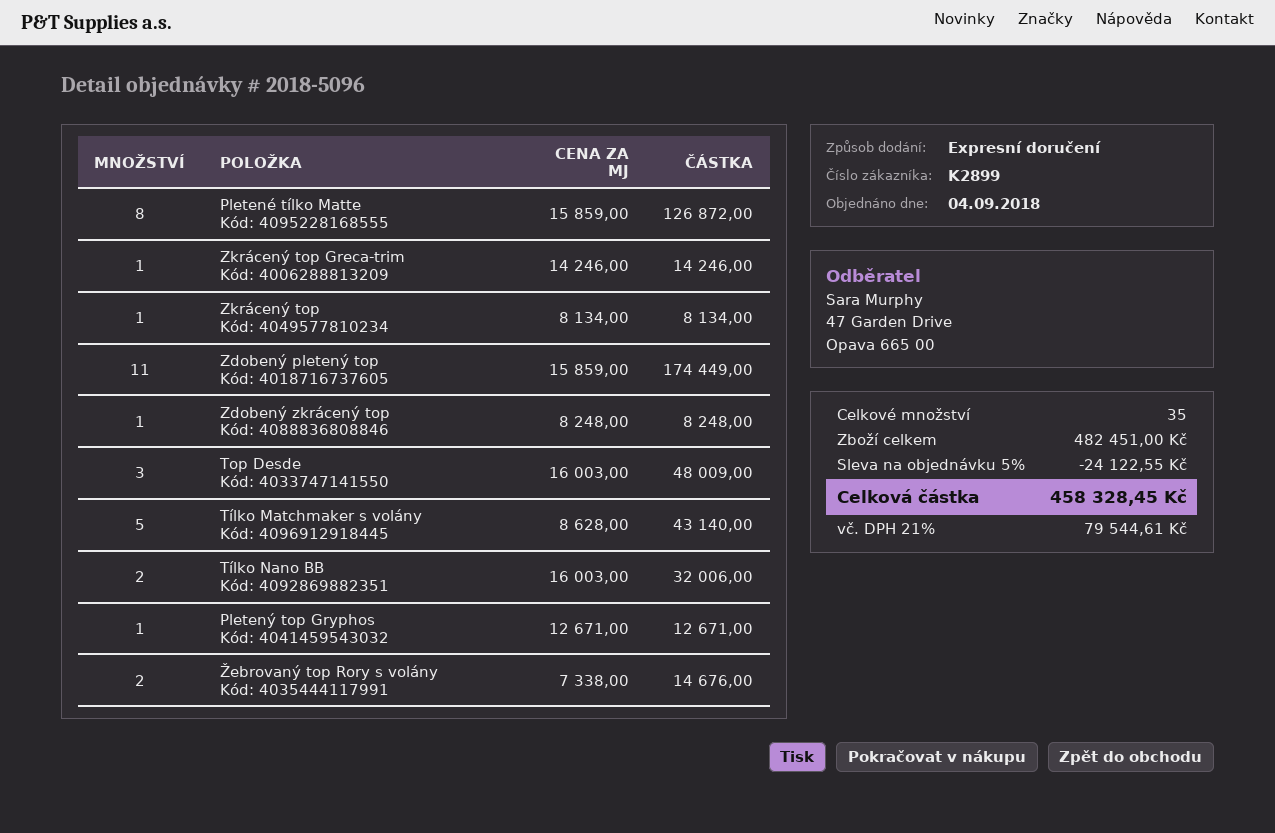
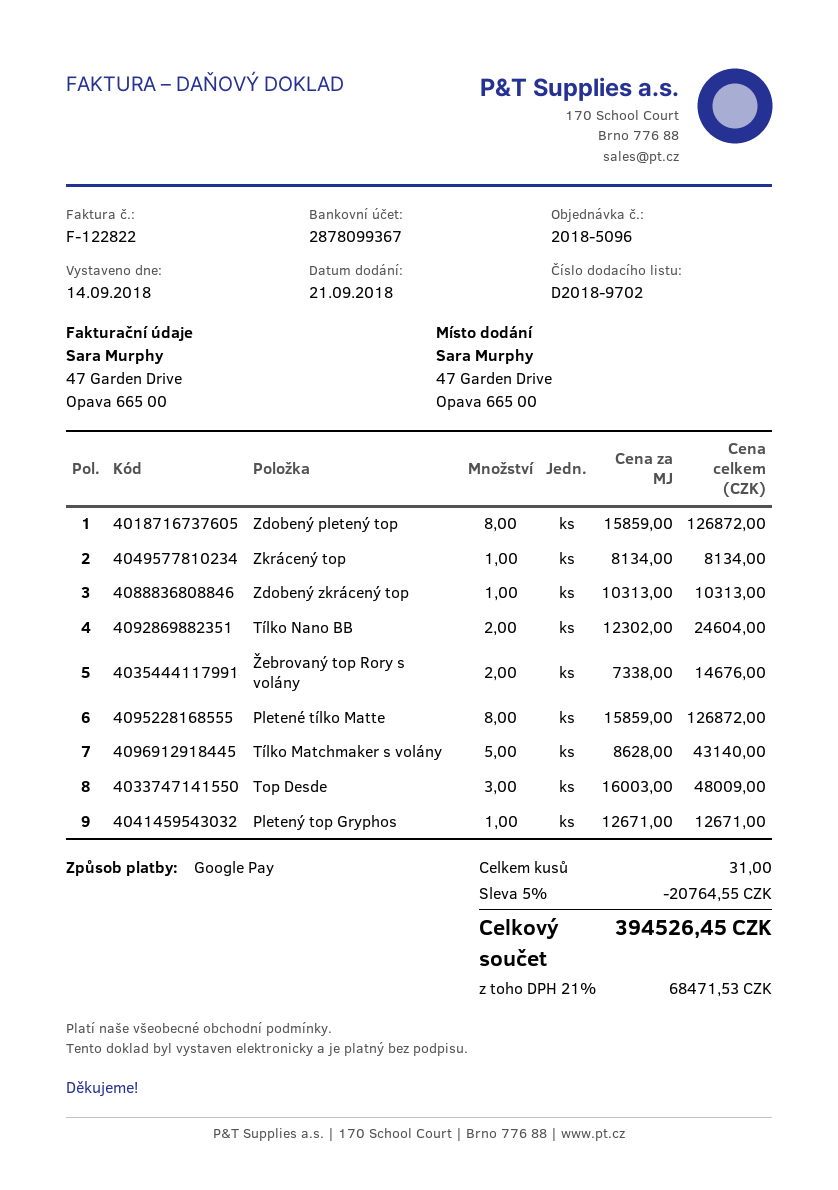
Zkrácený top Greca-trim: 1 x 14246.00 = 14246.00 -> none
Zdobený pletený top: 11 x 15859.00 = 174449.00 -> 8 x 15859.00 = 126872.00
Zdobený zkrácený top: 1 x 8248.00 = 8248.00 -> 1 x 10313.00 = 10313.00
Tílko Nano BB: 2 x 16003.00 = 32006.00 -> 2 x 12302.00 = 24604.00
total quantity: 35 -> 31
discount: 5% = 24122.55 -> 5% = 20764.55
tax: 21% = 79544.61 -> 21% = 68471.53
total: 458328.45 -> 394526.45

